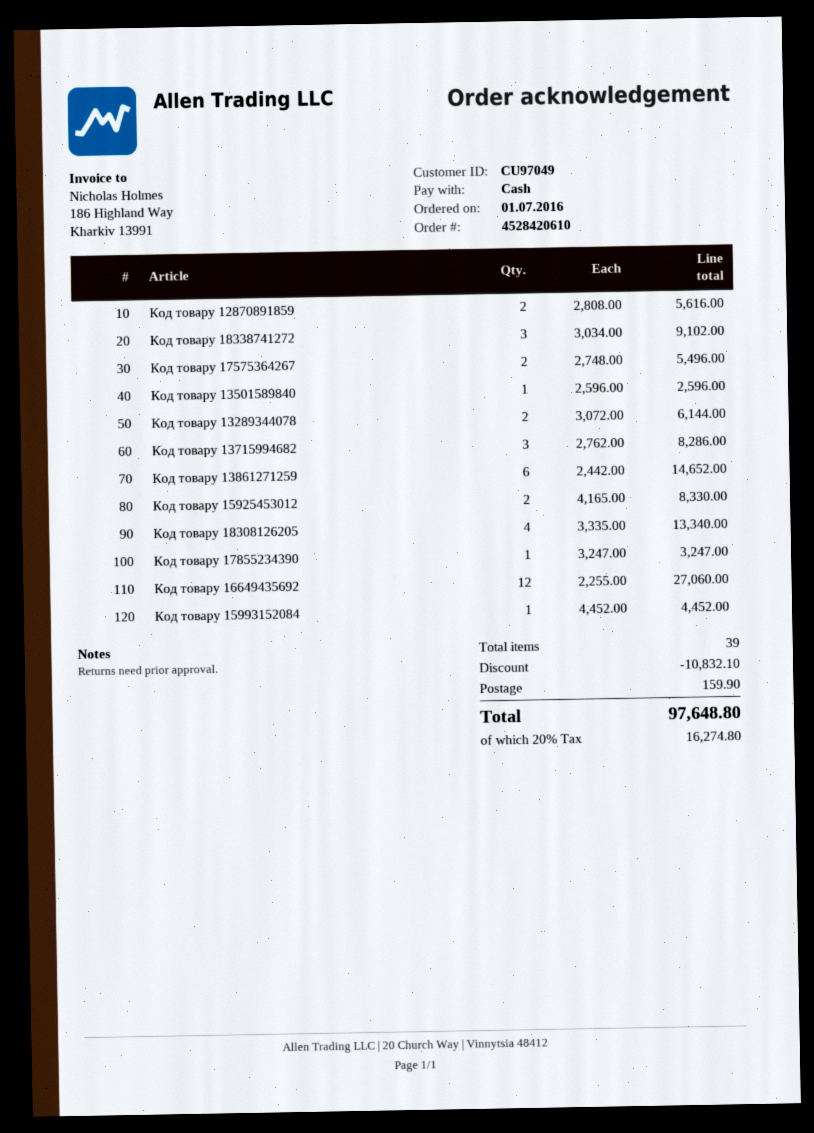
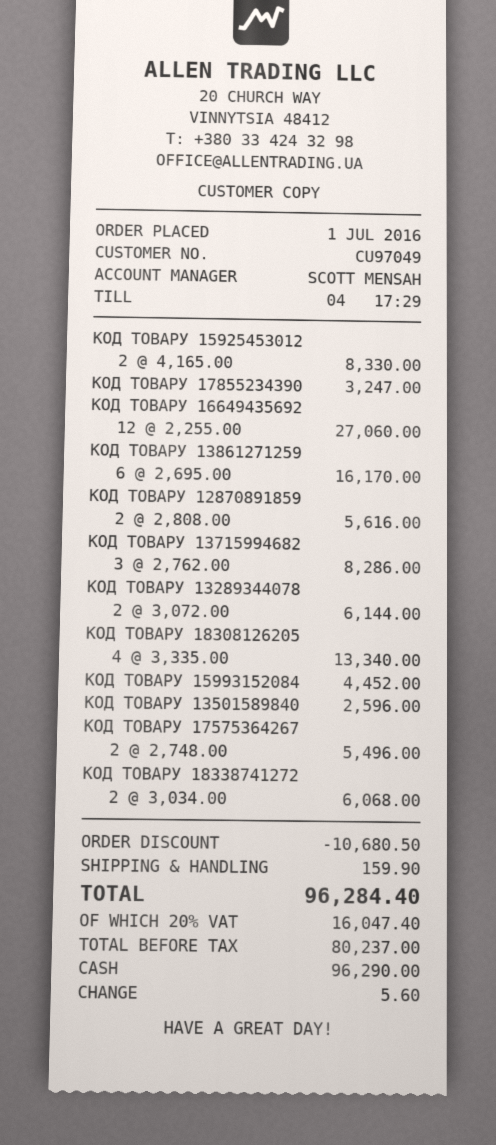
Код товару 18338741272: 3 x 3034.00 = 9102.00 -> 2 x 3034.00 = 6068.00
Код товару 13861271259: 6 x 2442.00 = 14652.00 -> 6 x 2695.00 = 16170.00
discount: 10832.10 -> 10680.50
tax: 20% = 16274.80 -> 20% = 16047.40
total: 97648.80 -> 96284.40

